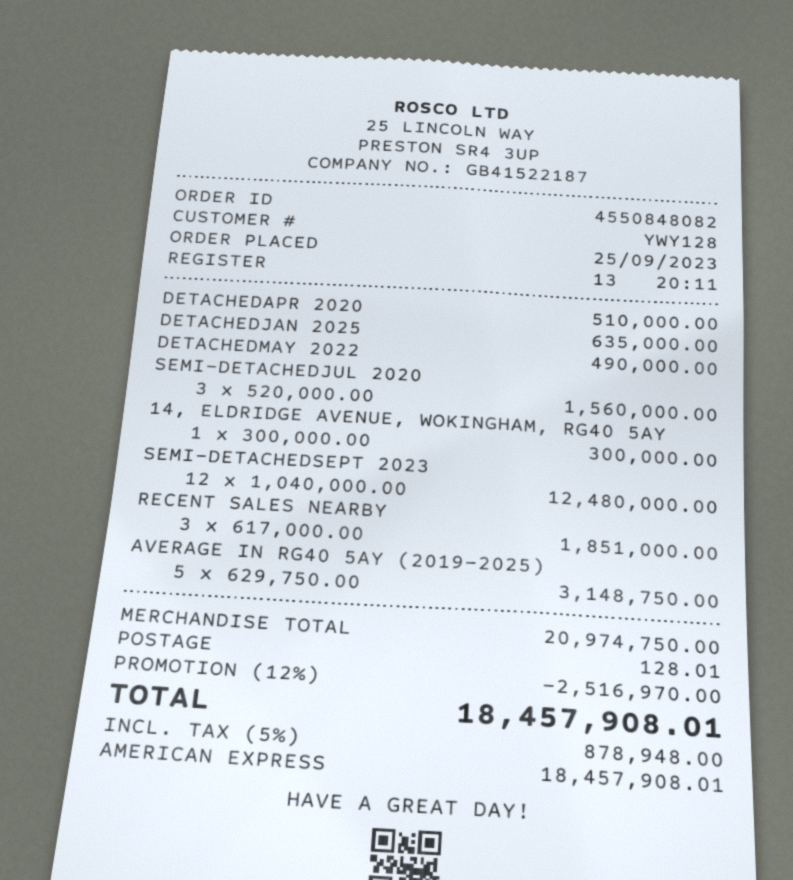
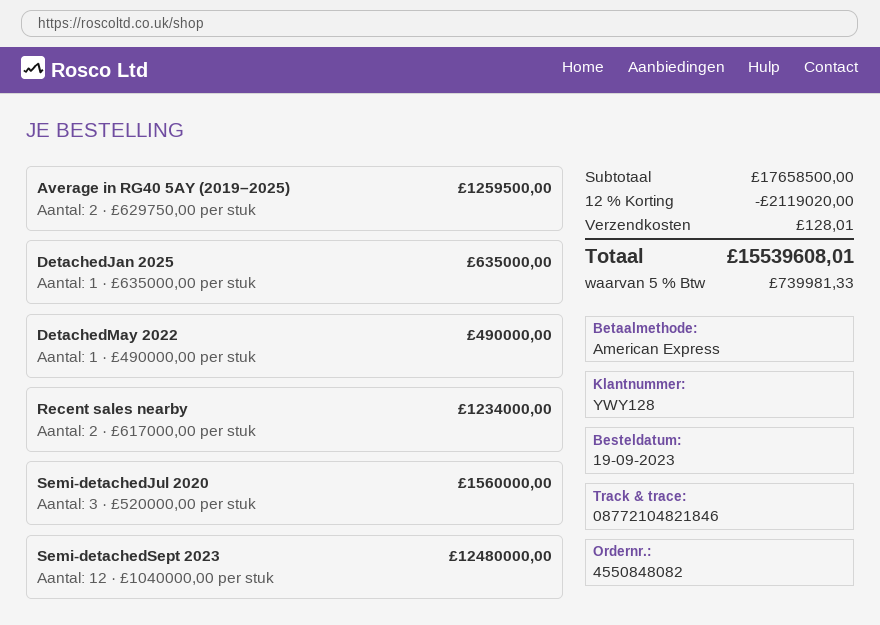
order date: 2023-09-25 -> 2023-09-19
DETACHEDAPR 2020: 1 x 510000.00 = 510000.00 -> none
14, ELDRIDGE AVENUE, WOKINGHAM, RG40 5AY: 1 x 300000.00 = 300000.00 -> none
RECENT SALES NEARBY: 3 x 617000.00 = 1851000.00 -> 2 x 617000.00 = 1234000.00
AVERAGE IN RG40 5AY (2019–2025): 5 x 629750.00 = 3148750.00 -> 2 x 629750.00 = 1259500.00
subtotal: 20974750.00 -> 17658500.00
discount: 12% = 2516970.00 -> 12% = 2119020.00
tax: 5% = 878948.00 -> 5% = 739981.33
total: 18457908.01 -> 15539608.01

